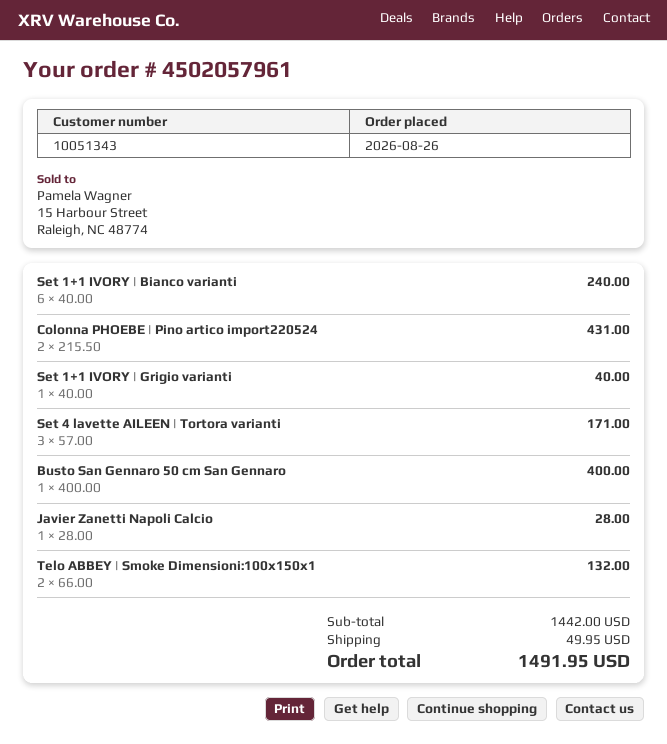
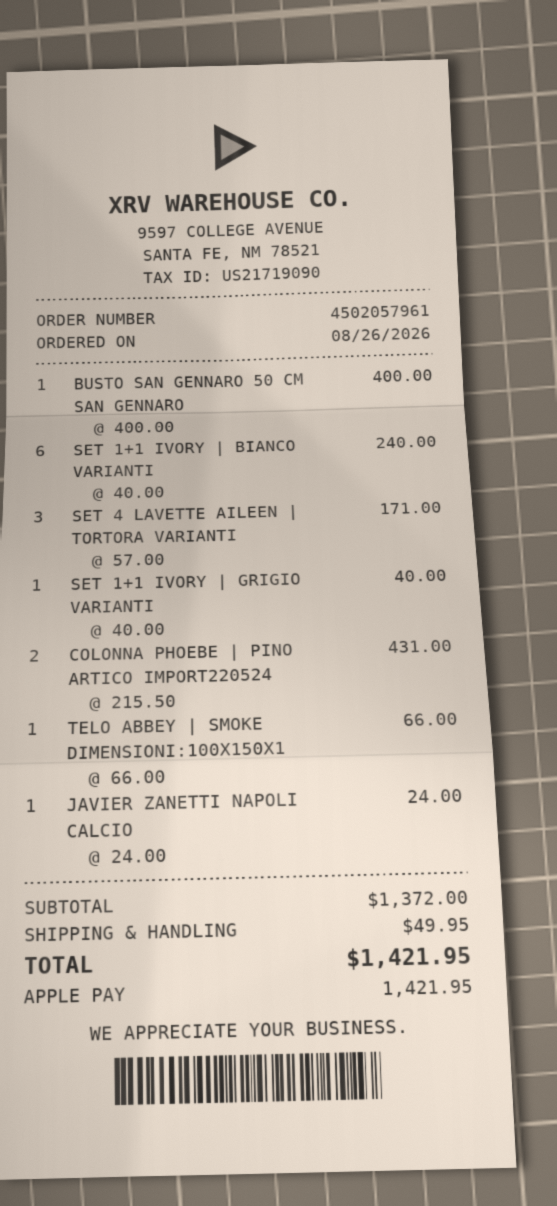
Javier Zanetti Napoli Calcio: 1 x 28.00 = 28.00 -> 1 x 24.00 = 24.00
Telo ABBEY | Smoke Dimensioni:100x150x1: 2 x 66.00 = 132.00 -> 1 x 66.00 = 66.00
subtotal: 1442.00 -> 1372.00
total: 1491.95 -> 1421.95

